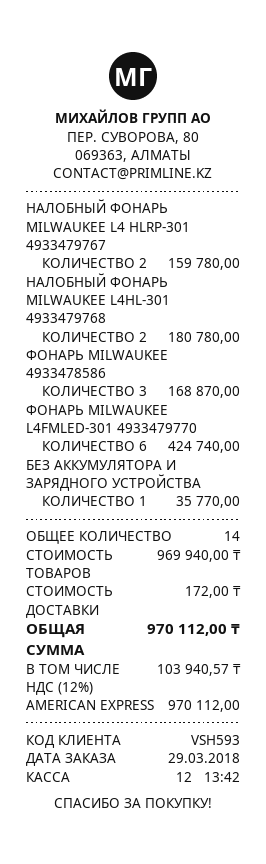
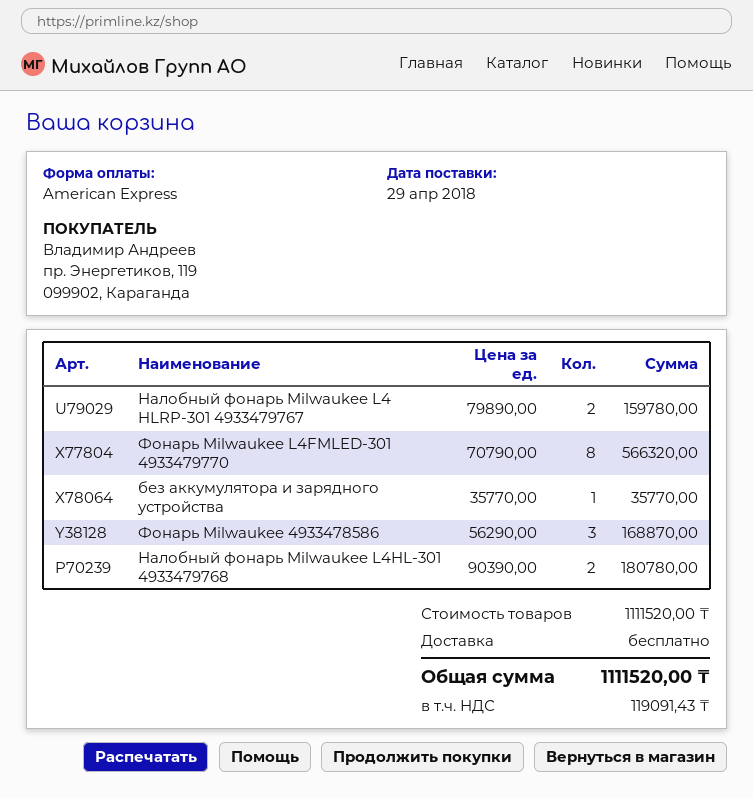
ФОНАРЬ MILWAUKEE L4FMLED-301 4933479770: 6 for 424740.00 -> 8 for 566320.00
subtotal: 969940.00 -> 1111520.00
shipping: 172.00 -> 0.00
tax: 103940.57 -> 119091.43
total: 970112.00 -> 1111520.00

